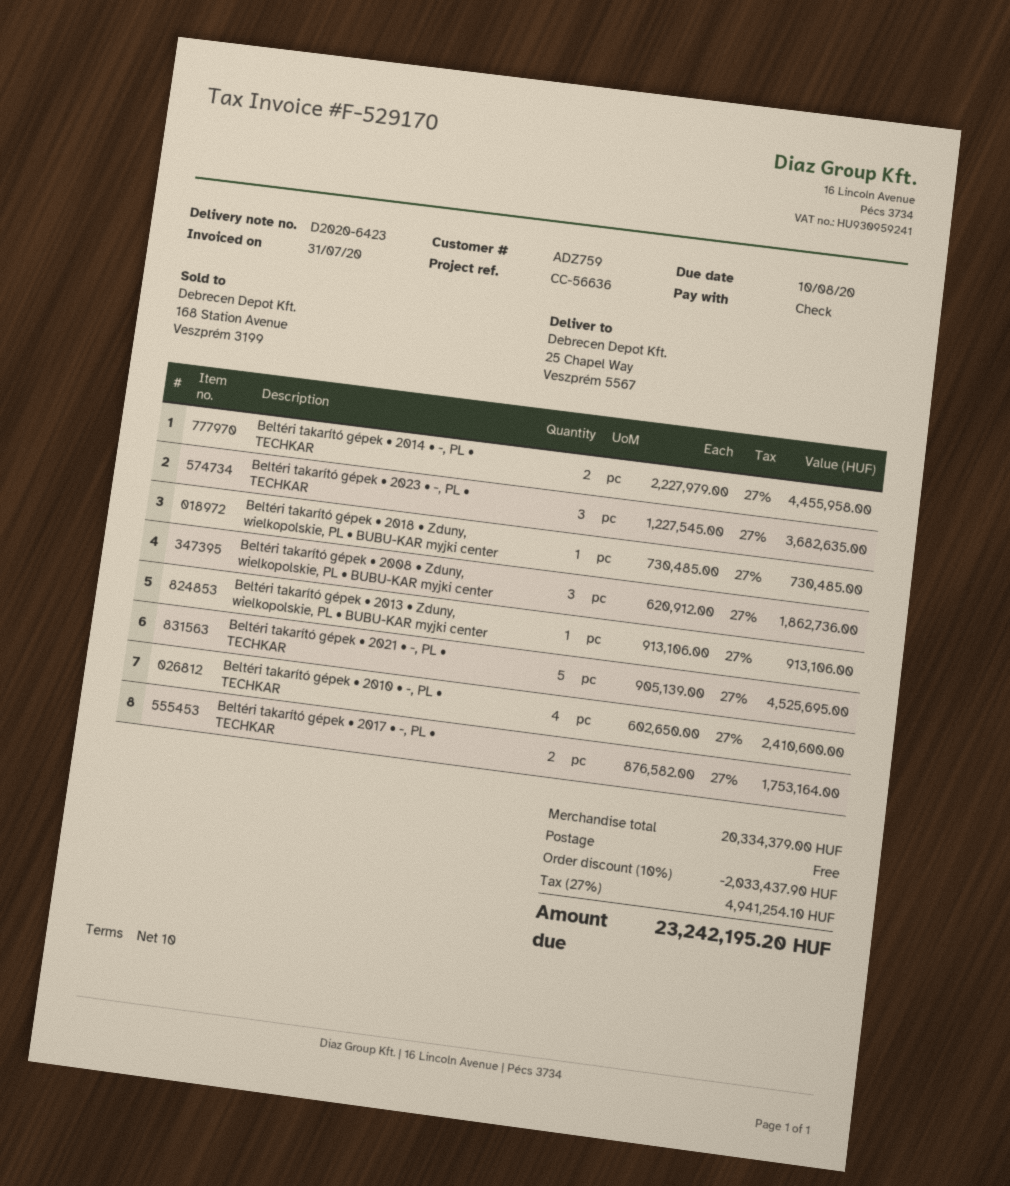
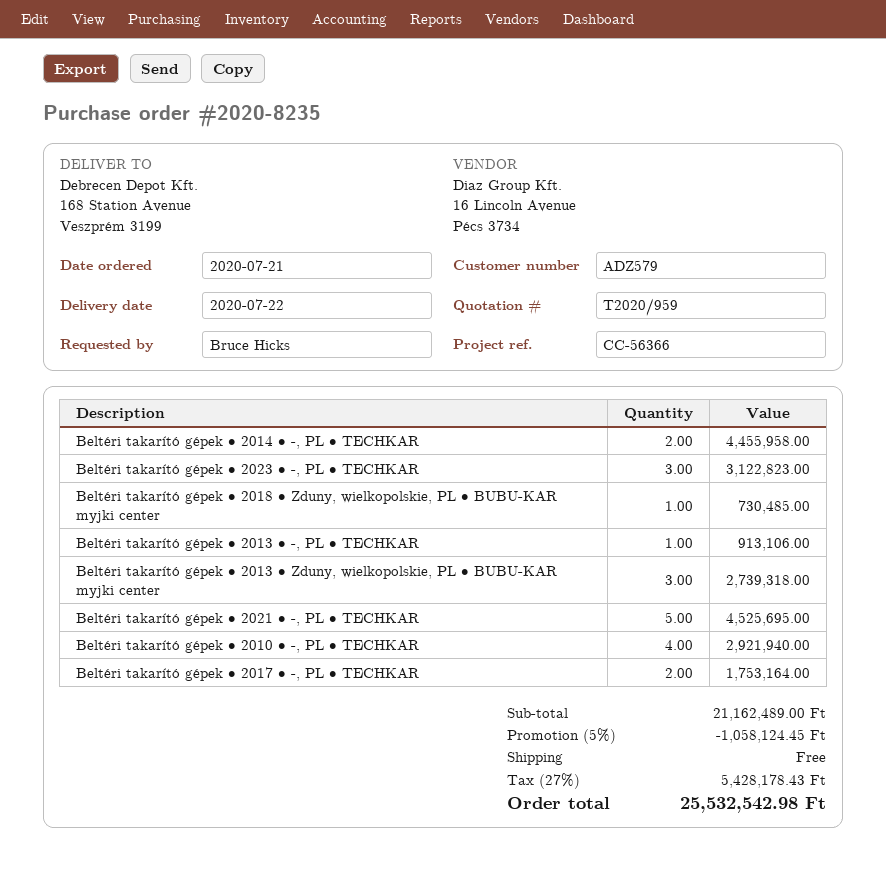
customer number: ADZ759 -> ADZ579
reference: CC-56636 -> CC-56366
ship to: 25 Chapel Way, Veszprém 5567 -> 168 Station Avenue, Veszprém 3199
Beltéri takarító gépek • 2023 • -, PL • TECHKAR: 3 for 3682635.00 -> 3 for 3122823.00
Beltéri takarító gépek • 2008 • Zduny, wielkopolskie, PL • BUBU-KAR myjki center: 3 for 1862736.00 -> none
Beltéri takarító gépek • 2013 • Zduny, wielkopolskie, PL • BUBU-KAR myjki center: 1 for 913106.00 -> 3 for 2739318.00
Beltéri takarító gépek • 2010 • -, PL • TECHKAR: 4 for 2410600.00 -> 4 for 2921940.00
Beltéri takarító gépek • 2013 • -, PL • TECHKAR: none -> 1 for 913106.00
subtotal: 20334379.00 -> 21162489.00
discount: 10% = 2033437.90 -> 5% = 1058124.45
tax: 27% = 4941254.10 -> 27% = 5428178.43
total: 23242195.20 -> 25532542.98

